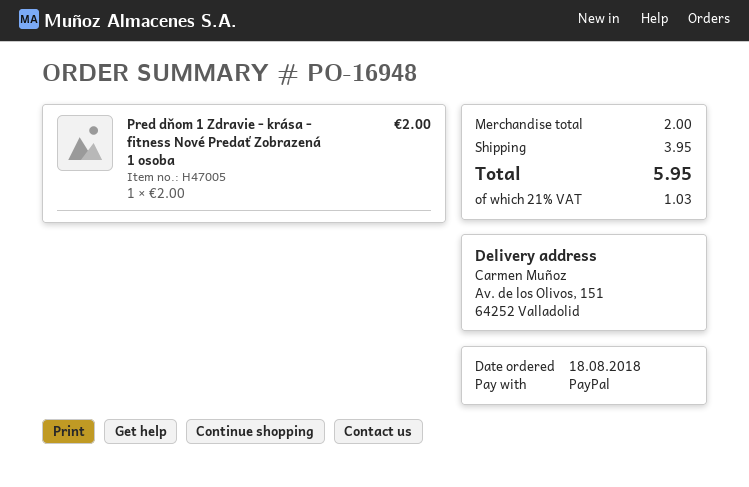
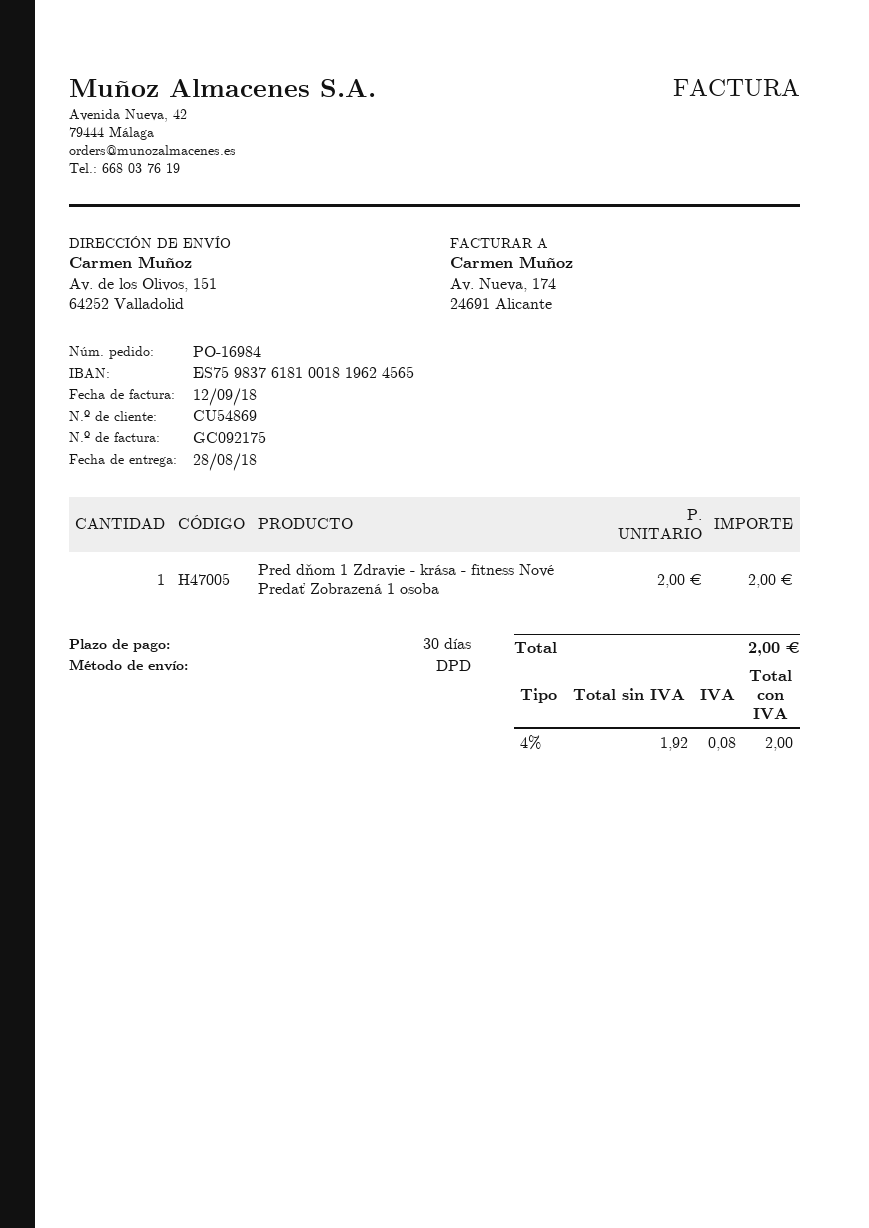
order number: PO-16948 -> PO-16984
shipping: 3.95 -> none
tax: 21% = 1.03 -> 4% = 0.08
total: 5.95 -> 2.00

